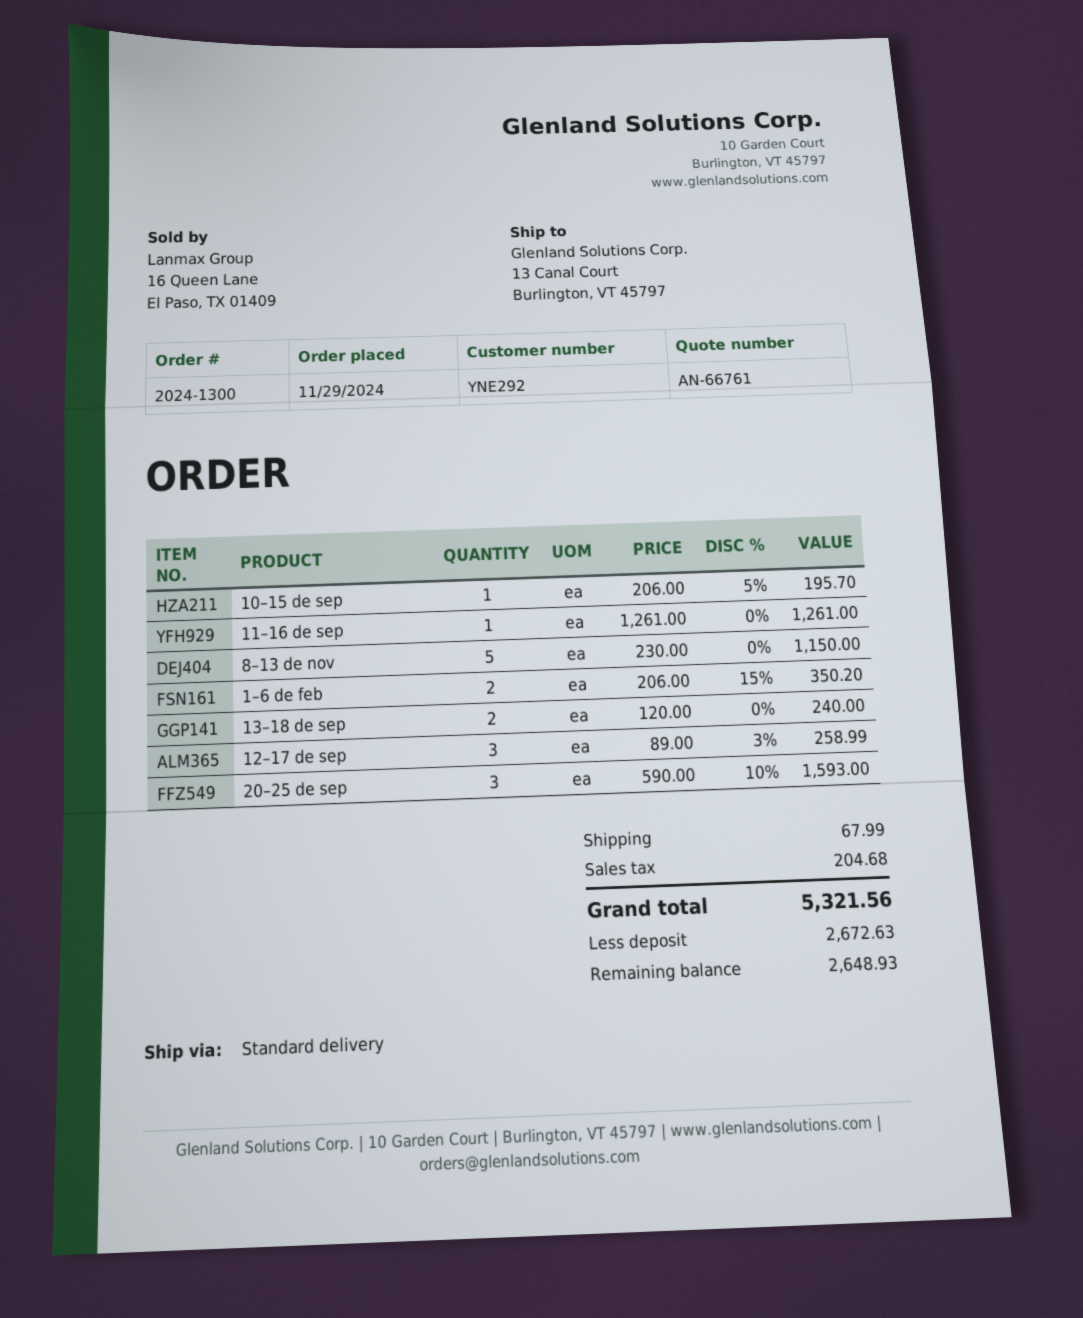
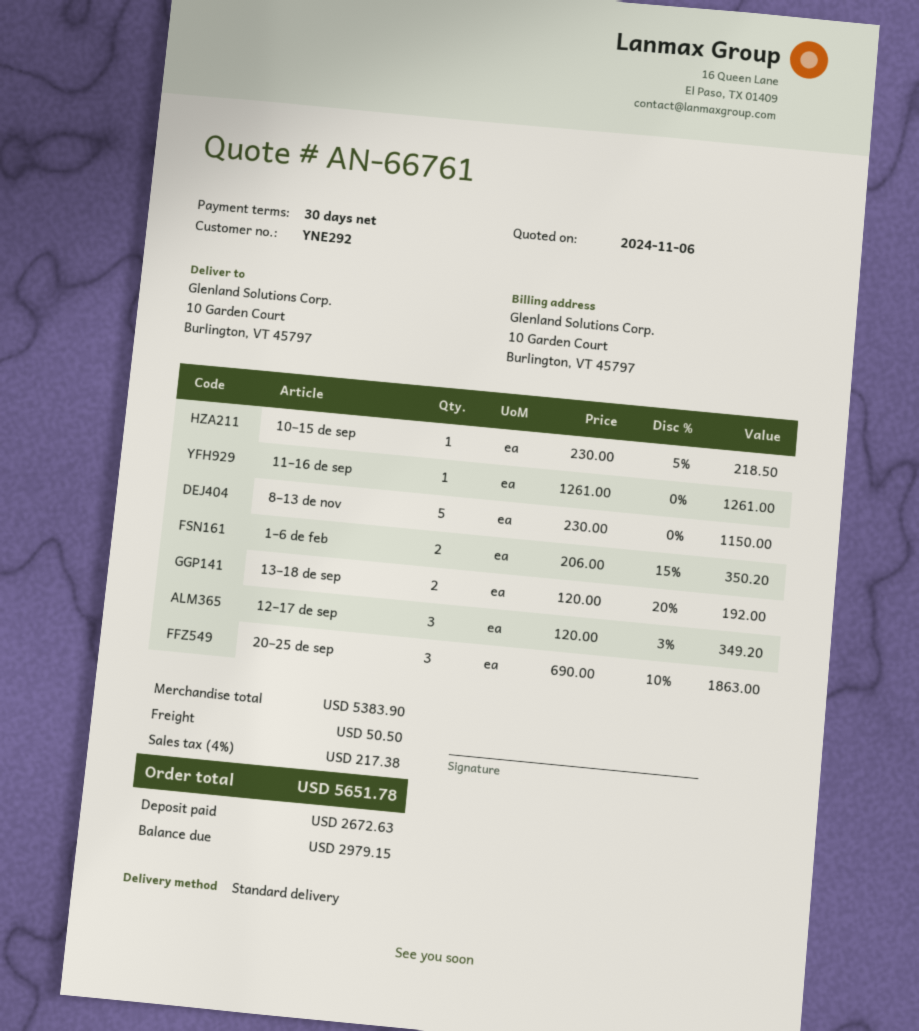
ship to: 13 Canal Court, Burlington, VT 45797 -> 10 Garden Court, Burlington, VT 45797
10–15 de sep: 1 x 206.00 - 5% = 195.70 -> 1 x 230.00 - 5% = 218.50
13–18 de sep: 2 x 120.00 = 240.00 -> 2 x 120.00 - 20% = 192.00
12–17 de sep: 3 x 89.00 - 3% = 258.99 -> 3 x 120.00 - 3% = 349.20
20–25 de sep: 3 x 590.00 - 10% = 1593.00 -> 3 x 690.00 - 10% = 1863.00
shipping: 67.99 -> 50.50
tax: 204.68 -> 217.38
total: 5321.56 -> 5651.78
balance: 2648.93 -> 2979.15

